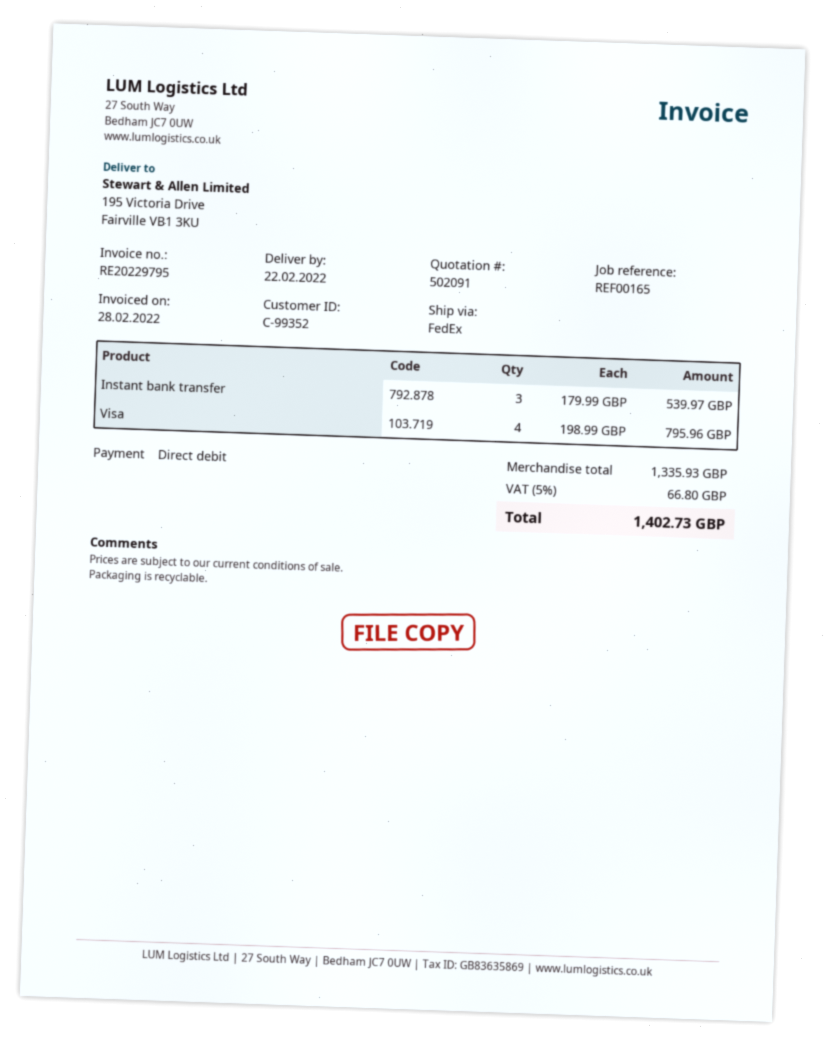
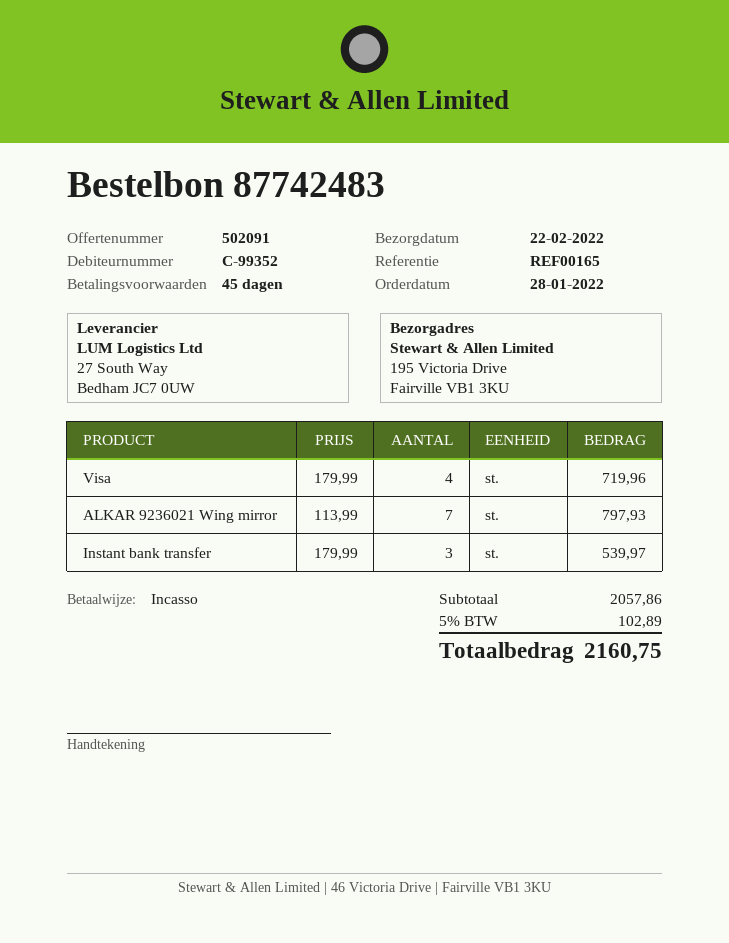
Visa: 4 x 198.99 = 795.96 -> 4 x 179.99 = 719.96
ALKAR 9236021 Wing mirror: none -> 7 x 113.99 = 797.93
subtotal: 1335.93 -> 2057.86
tax: 5% = 66.80 -> 5% = 102.89
total: 1402.73 -> 2160.75

